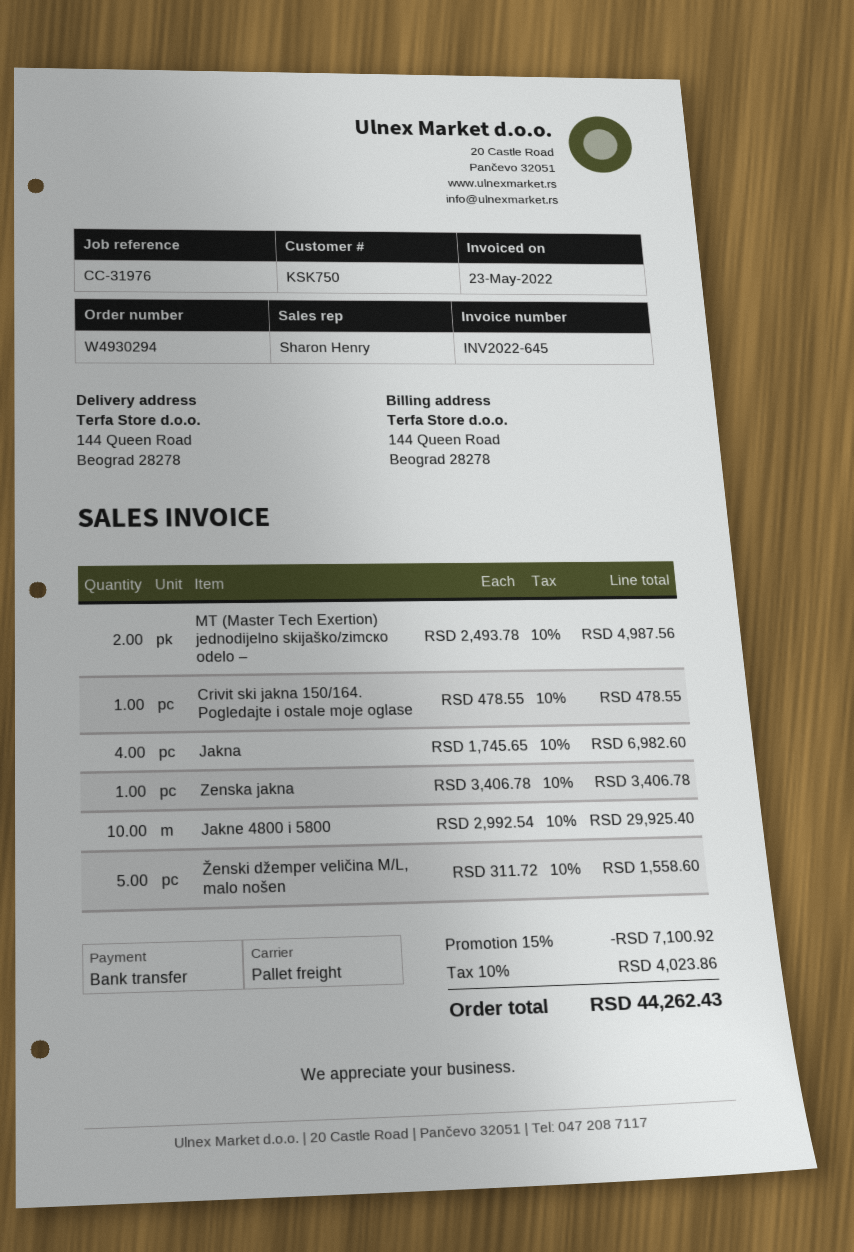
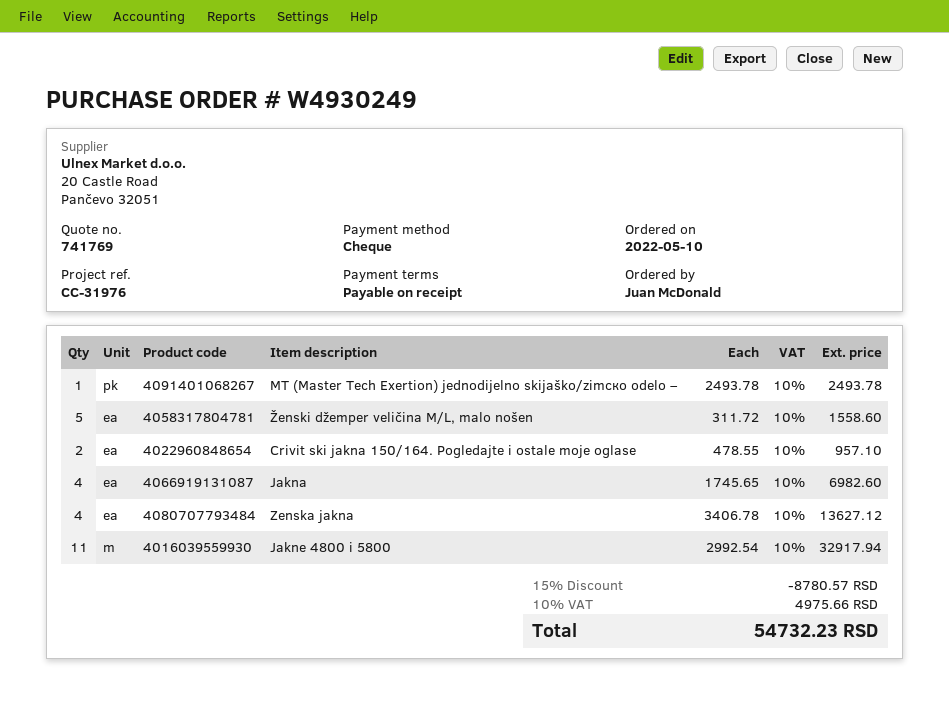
order number: W4930294 -> W4930249
payment method: bank transfer -> cheque
MT (Master Tech Exertion) jednodijelno skijaško/zimско odelo –: 2 x 2493.78 = 4987.56 -> 1 x 2493.78 = 2493.78
Crivit ski jakna 150/164. Pogledajte i ostale moje oglase: 1 x 478.55 = 478.55 -> 2 x 478.55 = 957.10
Zenska jakna: 1 x 3406.78 = 3406.78 -> 4 x 3406.78 = 13627.12
Jakne 4800 i 5800: 10 x 2992.54 = 29925.40 -> 11 x 2992.54 = 32917.94
discount: 15% = 7100.92 -> 15% = 8780.57
tax: 10% = 4023.86 -> 10% = 4975.66
total: 44262.43 -> 54732.23

